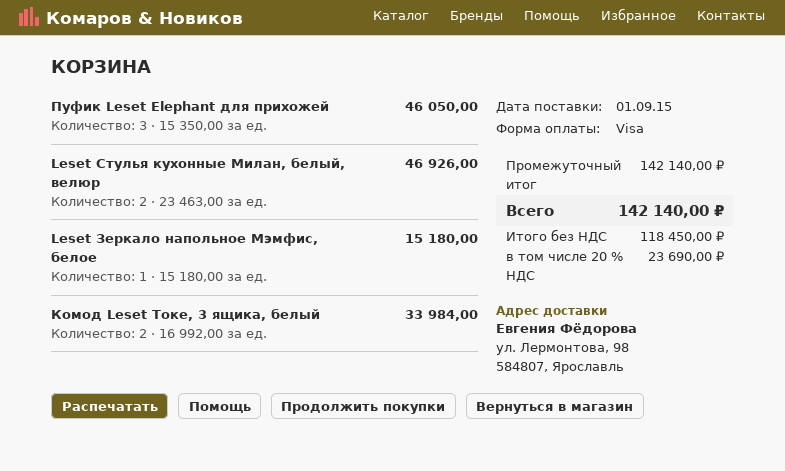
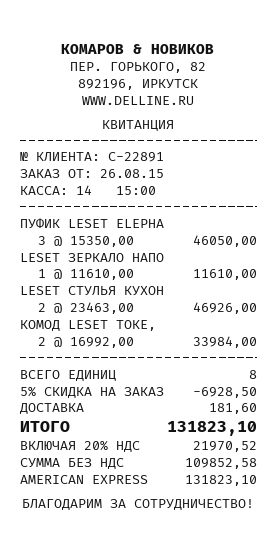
payment method: Visa -> American Express
Leset Зеркало напольное Мэмфис, белое: 1 x 15180.00 = 15180.00 -> 1 x 11610.00 = 11610.00
discount: none -> 5% = 6928.50
shipping: none -> 181.60
net: 118450.00 -> 109852.58
tax: 20% = 23690.00 -> 20% = 21970.52
total: 142140.00 -> 131823.10

